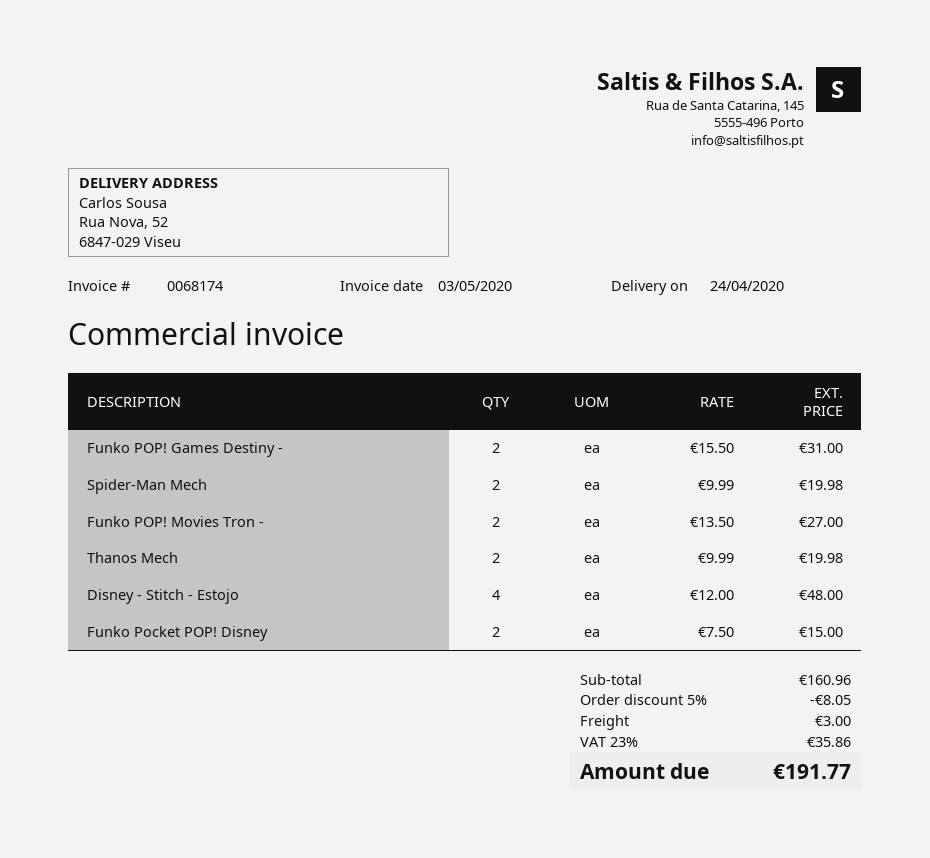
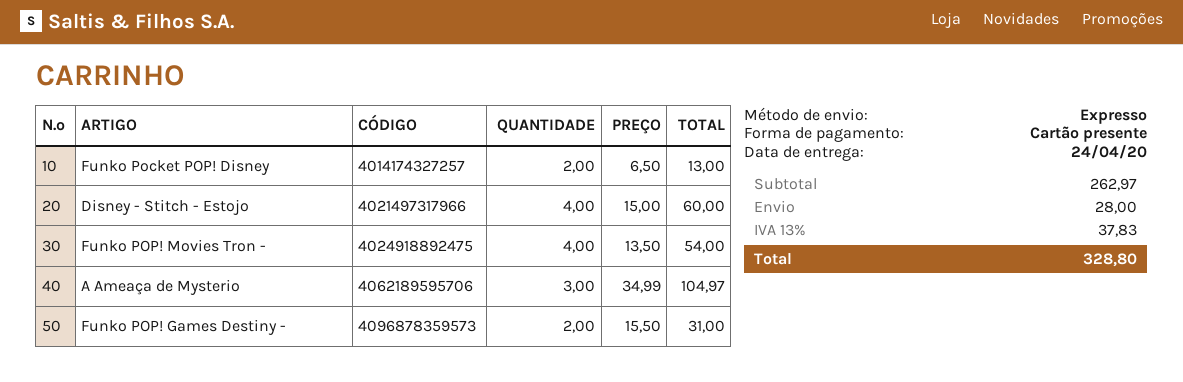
Spider-Man Mech: 2 x 9.99 = 19.98 -> none
Funko POP! Movies Tron -: 2 x 13.50 = 27.00 -> 4 x 13.50 = 54.00
Thanos Mech: 2 x 9.99 = 19.98 -> none
Disney - Stitch - Estojo: 4 x 12.00 = 48.00 -> 4 x 15.00 = 60.00
Funko Pocket POP! Disney: 2 x 7.50 = 15.00 -> 2 x 6.50 = 13.00
A Ameaça de Mysterio: none -> 3 x 34.99 = 104.97
subtotal: 160.96 -> 262.97
discount: 5% = 8.05 -> none
shipping: 3.00 -> 28.00
tax: 23% = 35.86 -> 13% = 37.83
total: 191.77 -> 328.80

